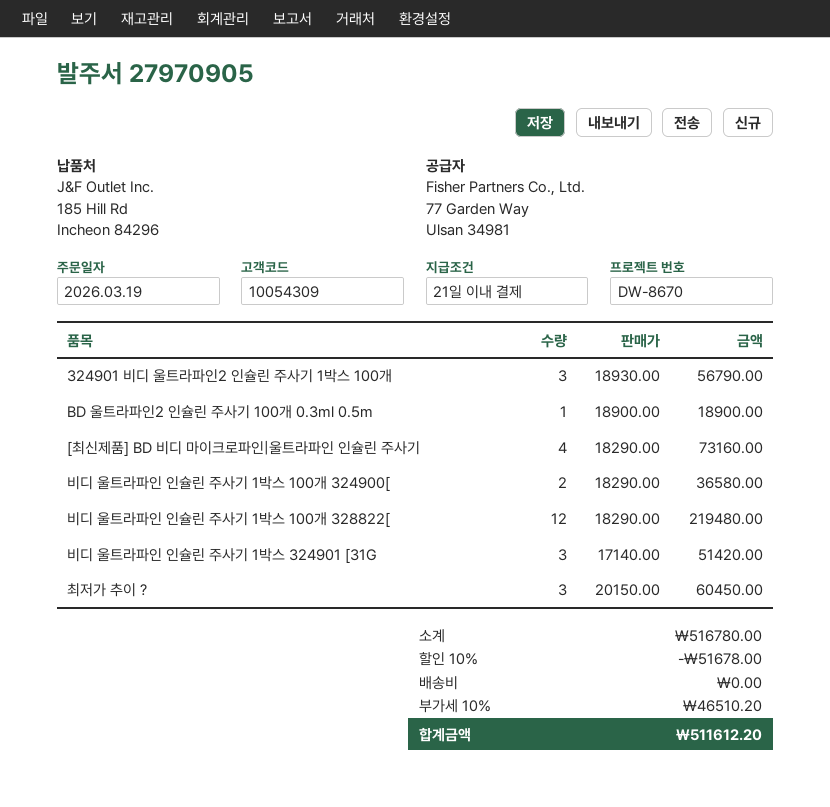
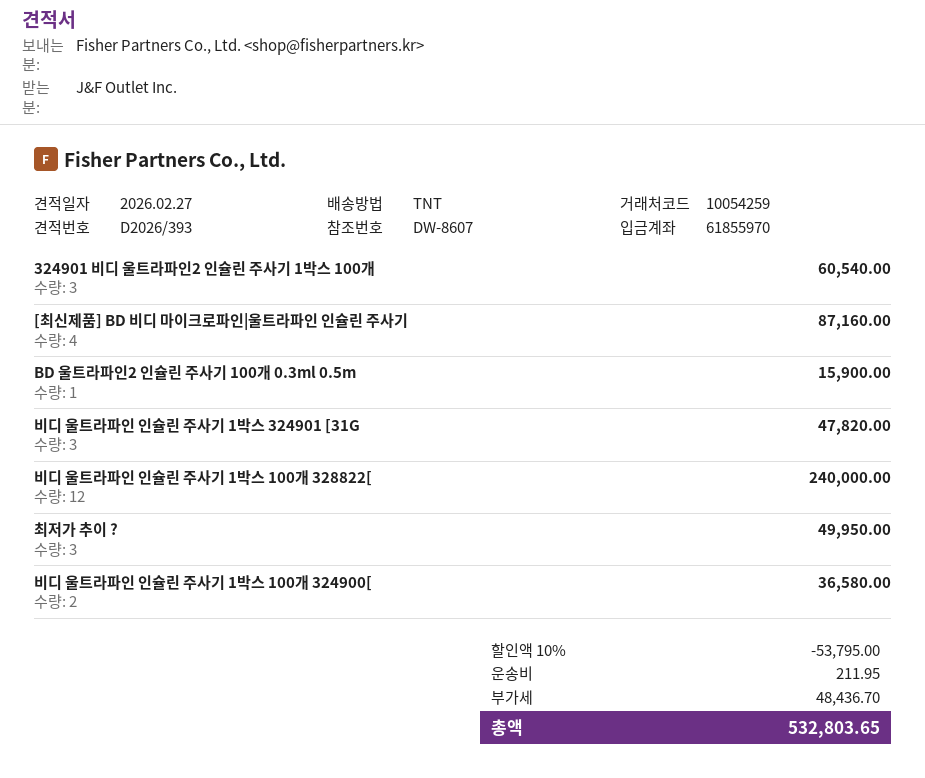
customer number: 10054309 -> 10054259
reference: DW-8670 -> DW-8607
324901 비디 울트라파인2 인슐린 주사기 1박스 100개: 3 for 56790.00 -> 3 for 60540.00
BD 울트라파인2 인슐린 주사기 100개 0.3ml 0.5m: 1 for 18900.00 -> 1 for 15900.00
[최신제품] BD 비디 마이크로파인|울트라파인 인슐린 주사기: 4 for 73160.00 -> 4 for 87160.00
비디 울트라파인 인슐린 주사기 1박스 100개 328822[: 12 for 219480.00 -> 12 for 240000.00
비디 울트라파인 인슐린 주사기 1박스 324901 [31G: 3 for 51420.00 -> 3 for 47820.00
최저가 추이 ?: 3 for 60450.00 -> 3 for 49950.00
discount: 10% = 51678.00 -> 10% = 53795.00
shipping: 0.00 -> 211.95
tax: 46510.20 -> 48436.70
total: 511612.20 -> 532803.65

